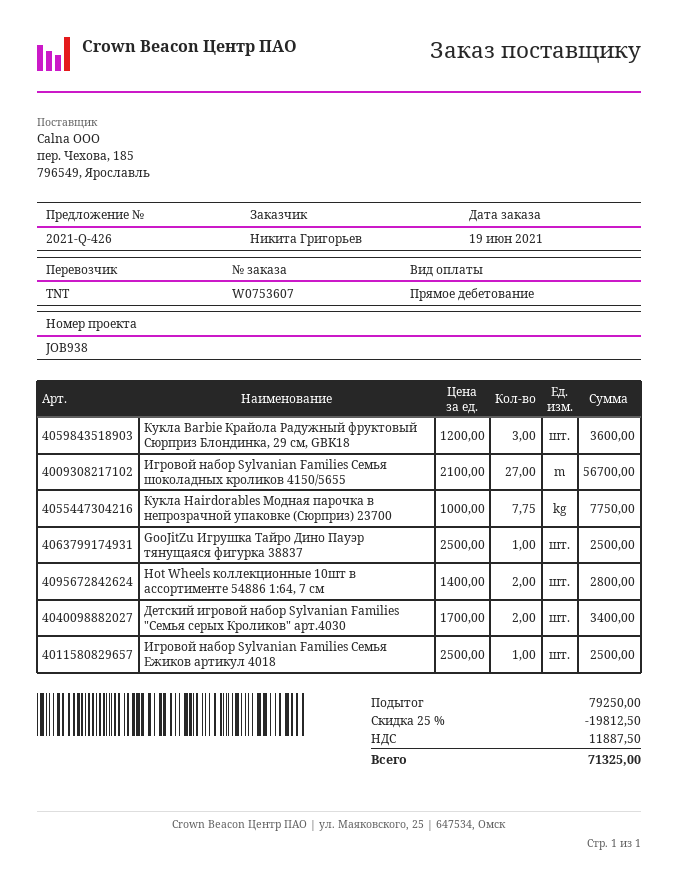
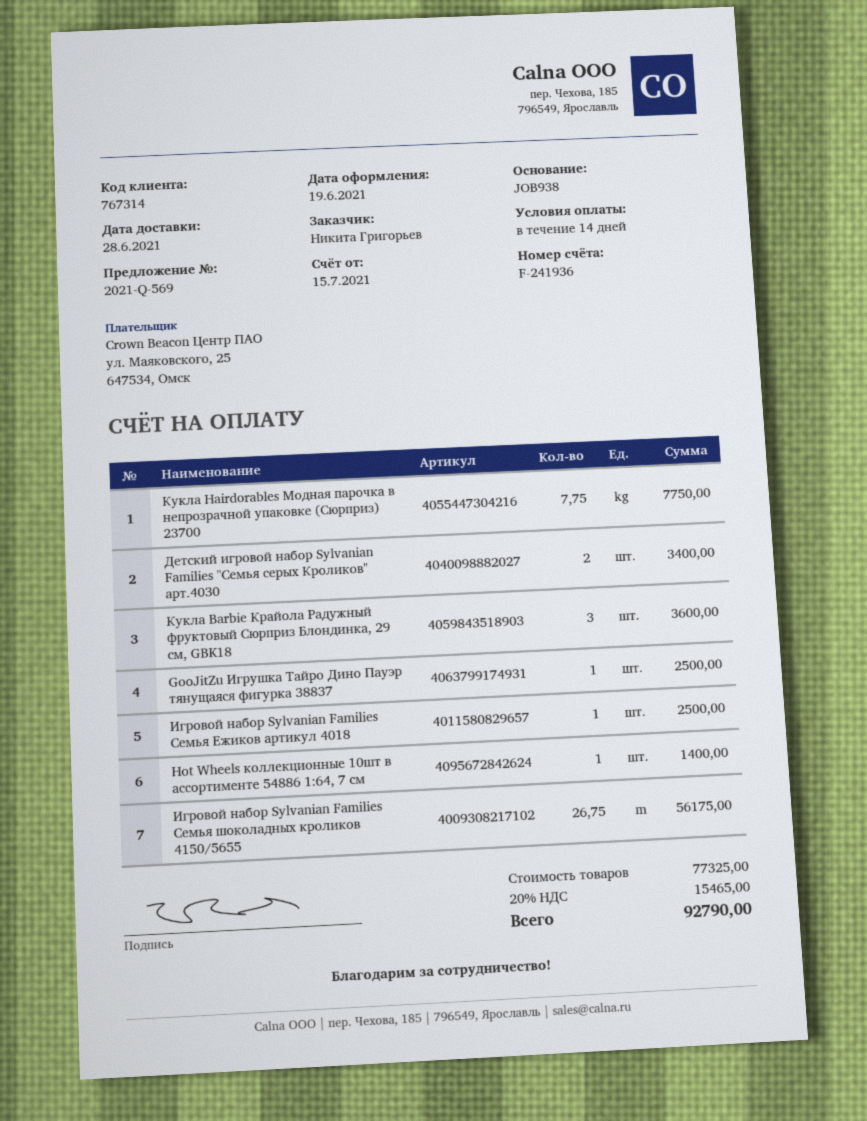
quote number: 2021-Q-426 -> 2021-Q-569
Игровой набор Sylvanian Families Семья шоколадных кроликов 4150/5655: 27 for 56700.00 -> 26.75 for 56175.00
Hot Wheels коллекционные 10шт в ассортименте 54886 1:64, 7 см: 2 for 2800.00 -> 1 for 1400.00
subtotal: 79250.00 -> 77325.00
discount: 25% = 19812.50 -> none
tax: 11887.50 -> 15465.00
total: 71325.00 -> 92790.00

